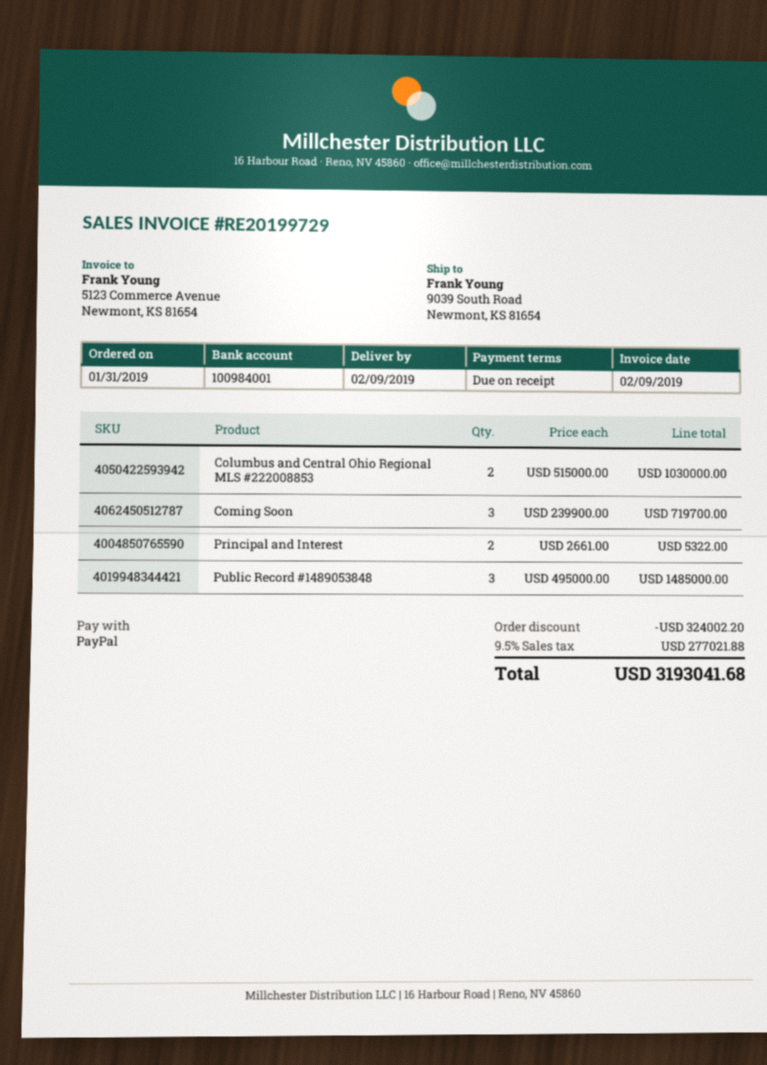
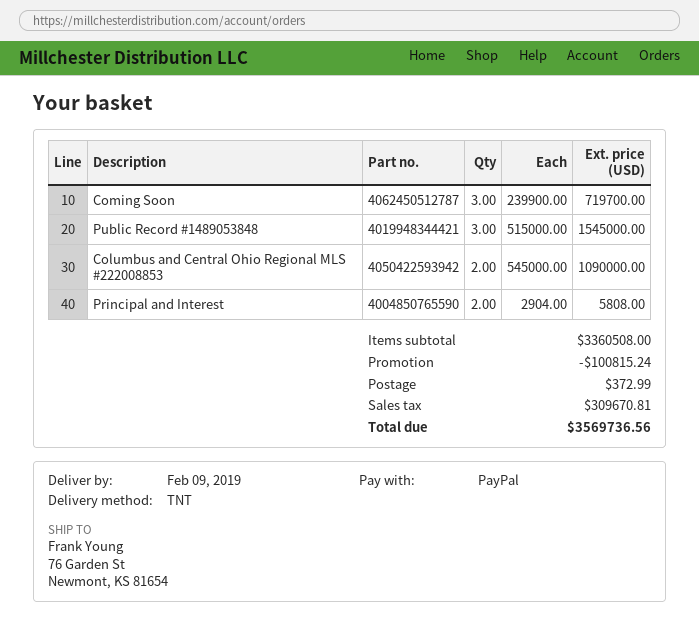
ship to: 9039 South Road, Newmont, KS 81654 -> 76 Garden St, Newmont, KS 81654
Columbus and Central Ohio Regional MLS #222008853: 2 x 515000.00 = 1030000.00 -> 2 x 545000.00 = 1090000.00
Principal and Interest: 2 x 2661.00 = 5322.00 -> 2 x 2904.00 = 5808.00
Public Record #1489053848: 3 x 495000.00 = 1485000.00 -> 3 x 515000.00 = 1545000.00
discount: 324002.20 -> 100815.24
shipping: none -> 372.99
tax: 277021.88 -> 309670.81
total: 3193041.68 -> 3569736.56

